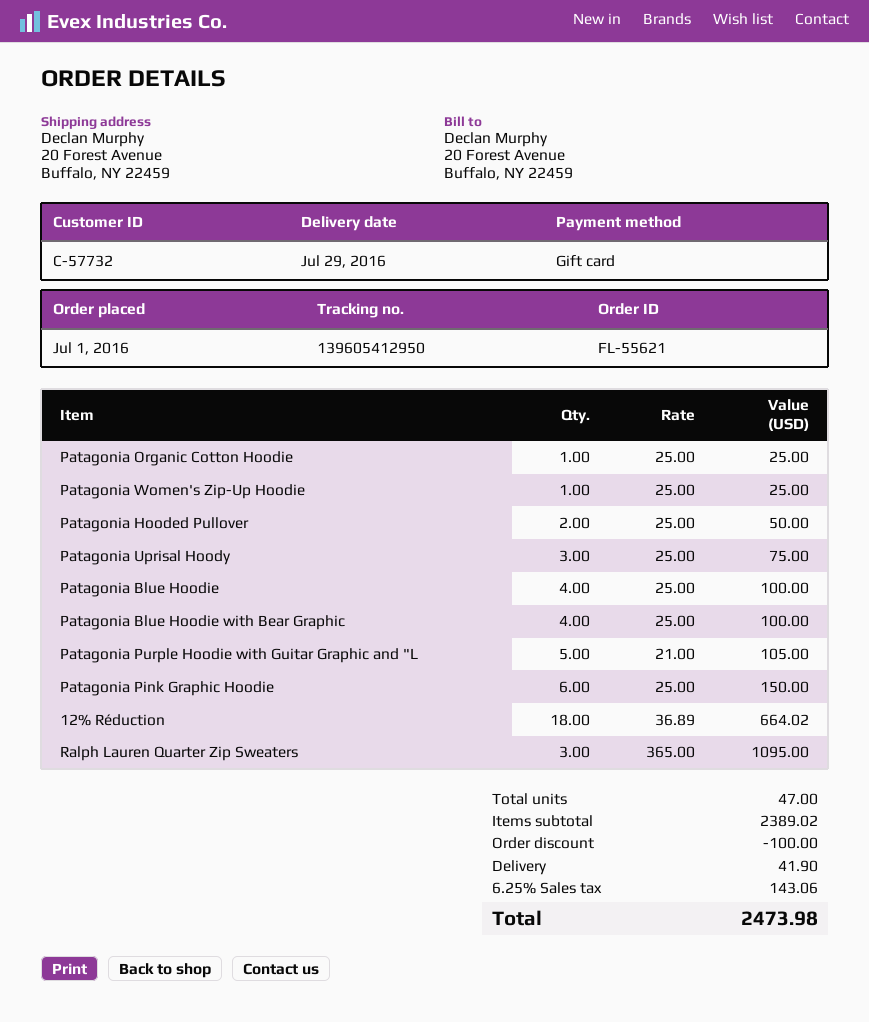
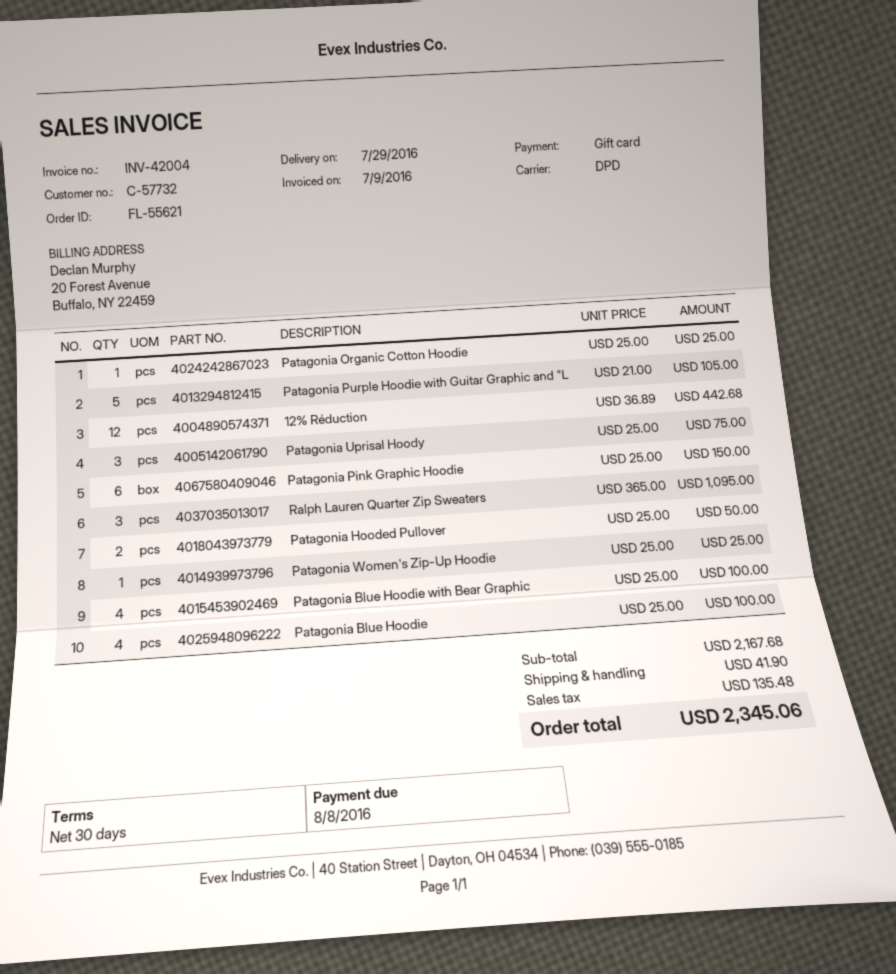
12% Réduction: 18 x 36.89 = 664.02 -> 12 x 36.89 = 442.68
subtotal: 2389.02 -> 2167.68
discount: 100.00 -> none
tax: 143.06 -> 135.48
total: 2473.98 -> 2345.06

